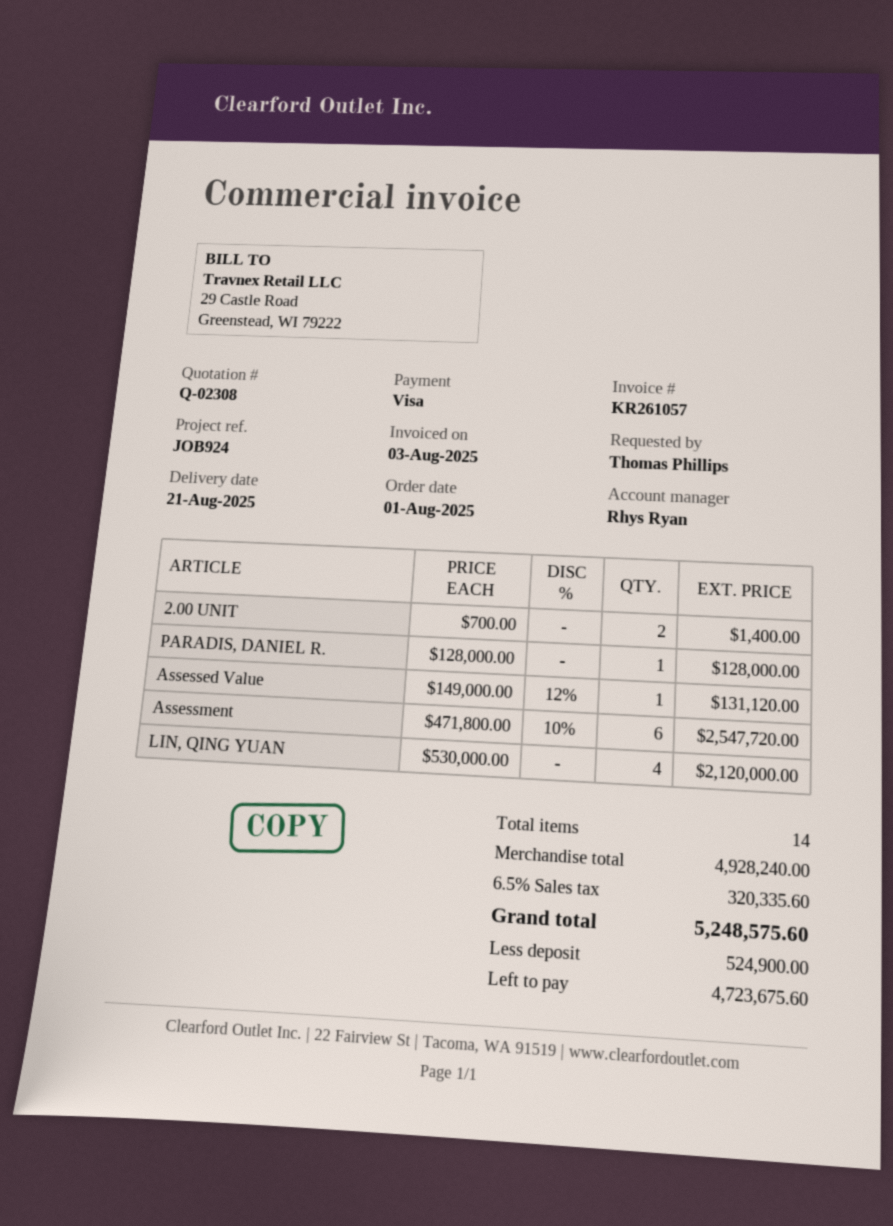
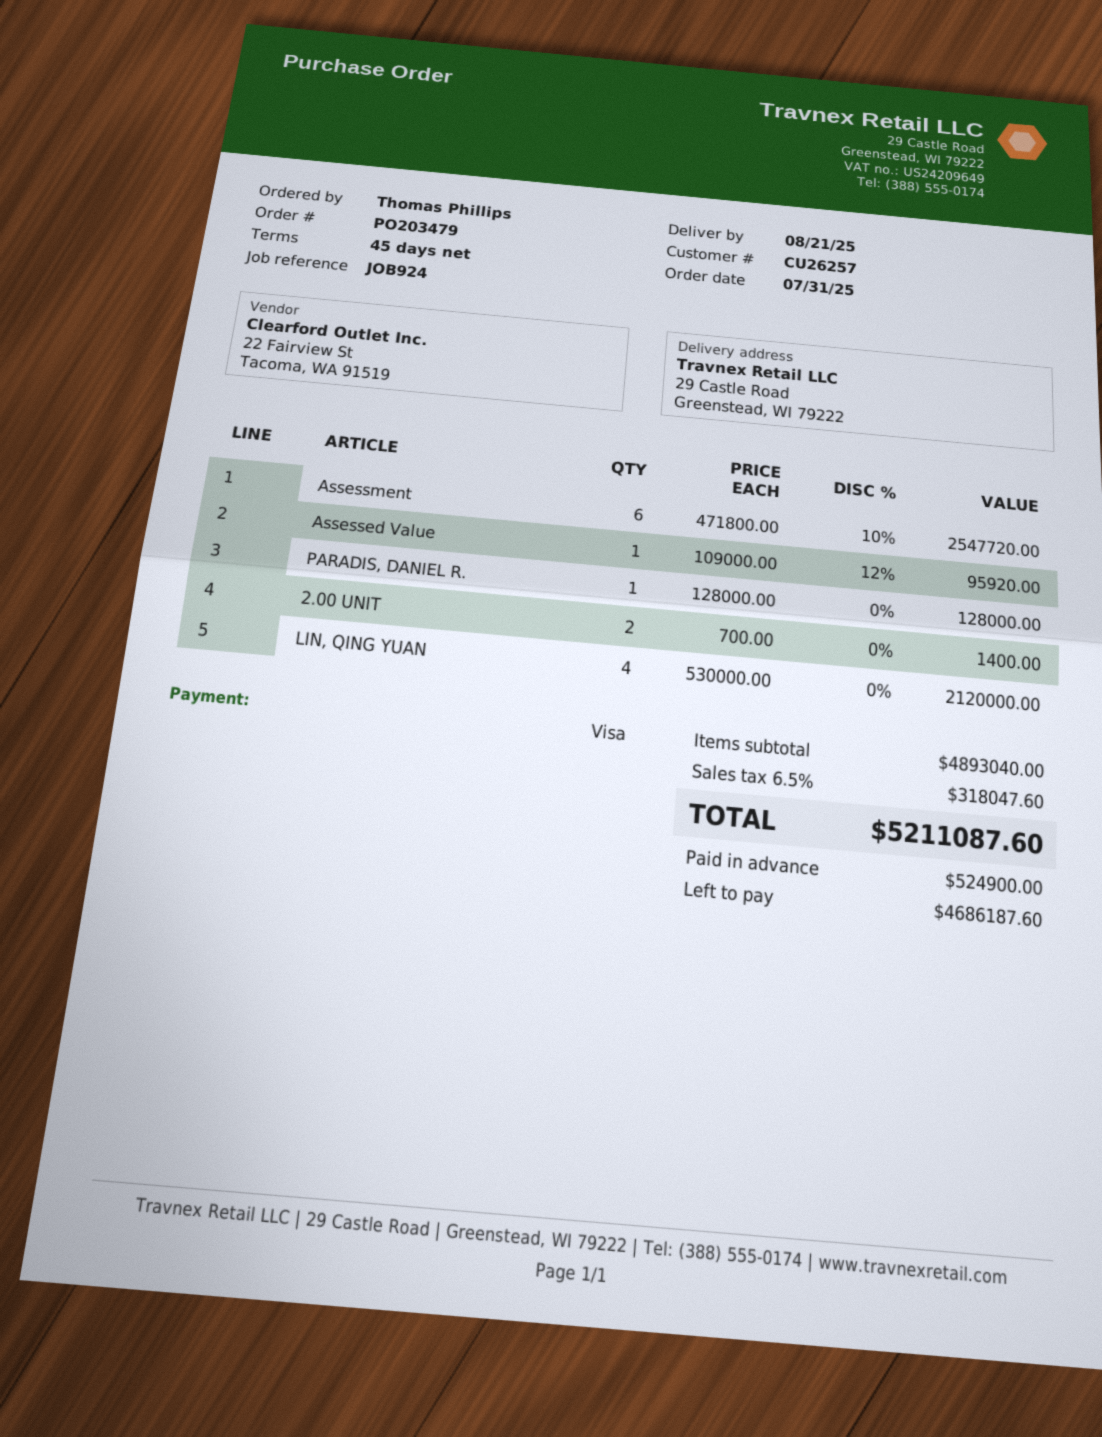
order date: 2025-08-01 -> 2025-07-31
Assessed Value: 1 x 149000.00 - 12% = 131120.00 -> 1 x 109000.00 - 12% = 95920.00
subtotal: 4928240.00 -> 4893040.00
tax: 6.5% = 320335.60 -> 6.5% = 318047.60
total: 5248575.60 -> 5211087.60
balance: 4723675.60 -> 4686187.60

